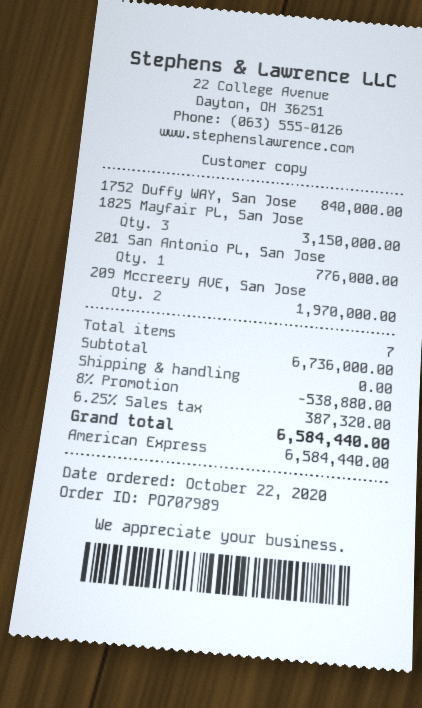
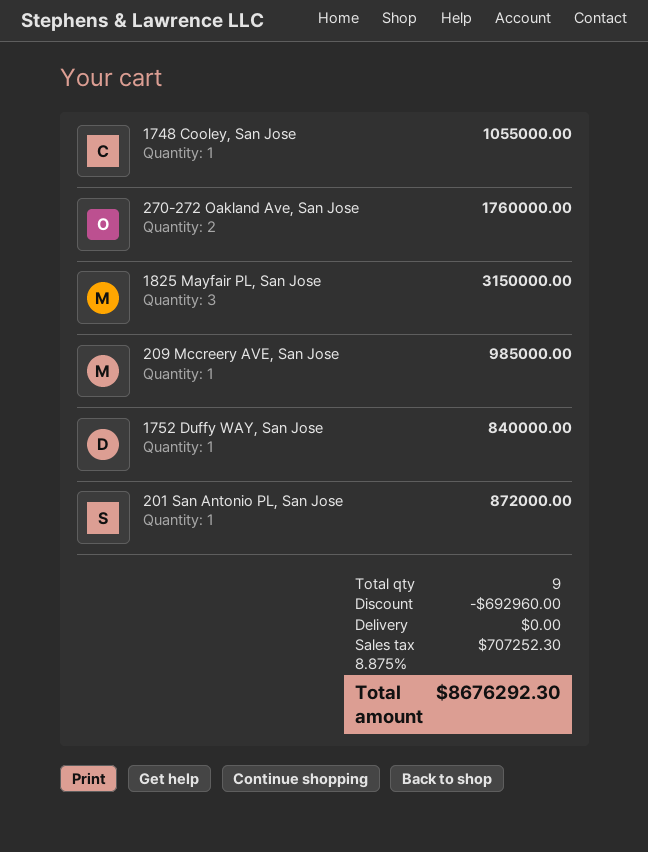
201 San Antonio PL, San Jose: 1 for 776000.00 -> 1 for 872000.00
209 Mccreery AVE, San Jose: 2 for 1970000.00 -> 1 for 985000.00
1748 Cooley, San Jose: none -> 1 for 1055000.00
270-272 Oakland Ave, San Jose: none -> 2 for 1760000.00
total quantity: 7 -> 9
discount: 538880.00 -> 692960.00
tax: 6.25% = 387320.00 -> 8.875% = 707252.30
total: 6584440.00 -> 8676292.30

